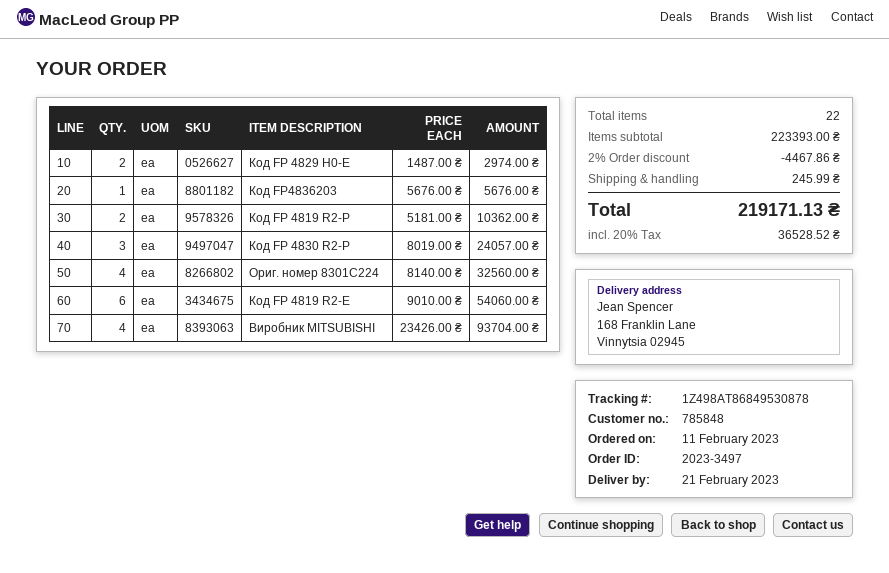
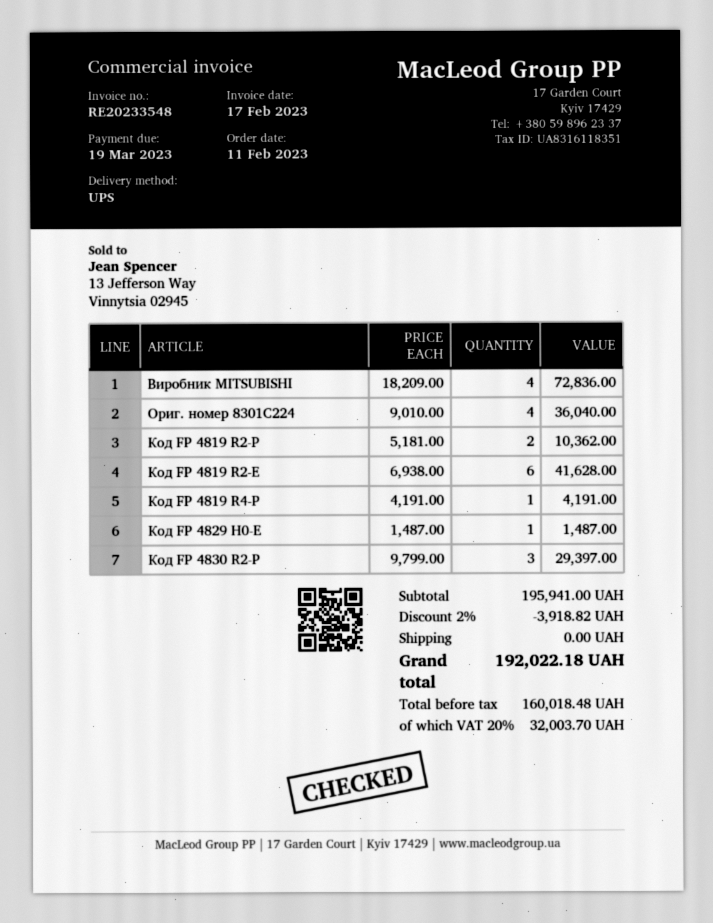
Код FP 4829 H0-E: 2 x 1487.00 = 2974.00 -> 1 x 1487.00 = 1487.00
Код FP4836203: 1 x 5676.00 = 5676.00 -> none
Код FP 4830 R2-P: 3 x 8019.00 = 24057.00 -> 3 x 9799.00 = 29397.00
Ориг. номер 8301C224: 4 x 8140.00 = 32560.00 -> 4 x 9010.00 = 36040.00
Код FP 4819 R2-E: 6 x 9010.00 = 54060.00 -> 6 x 6938.00 = 41628.00
Виробник MITSUBISHI: 4 x 23426.00 = 93704.00 -> 4 x 18209.00 = 72836.00
Код FP 4819 R4-P: none -> 1 x 4191.00 = 4191.00
subtotal: 223393.00 -> 195941.00
discount: 2% = 4467.86 -> 2% = 3918.82
shipping: 245.99 -> 0.00
tax: 20% = 36528.52 -> 20% = 32003.70
total: 219171.13 -> 192022.18

